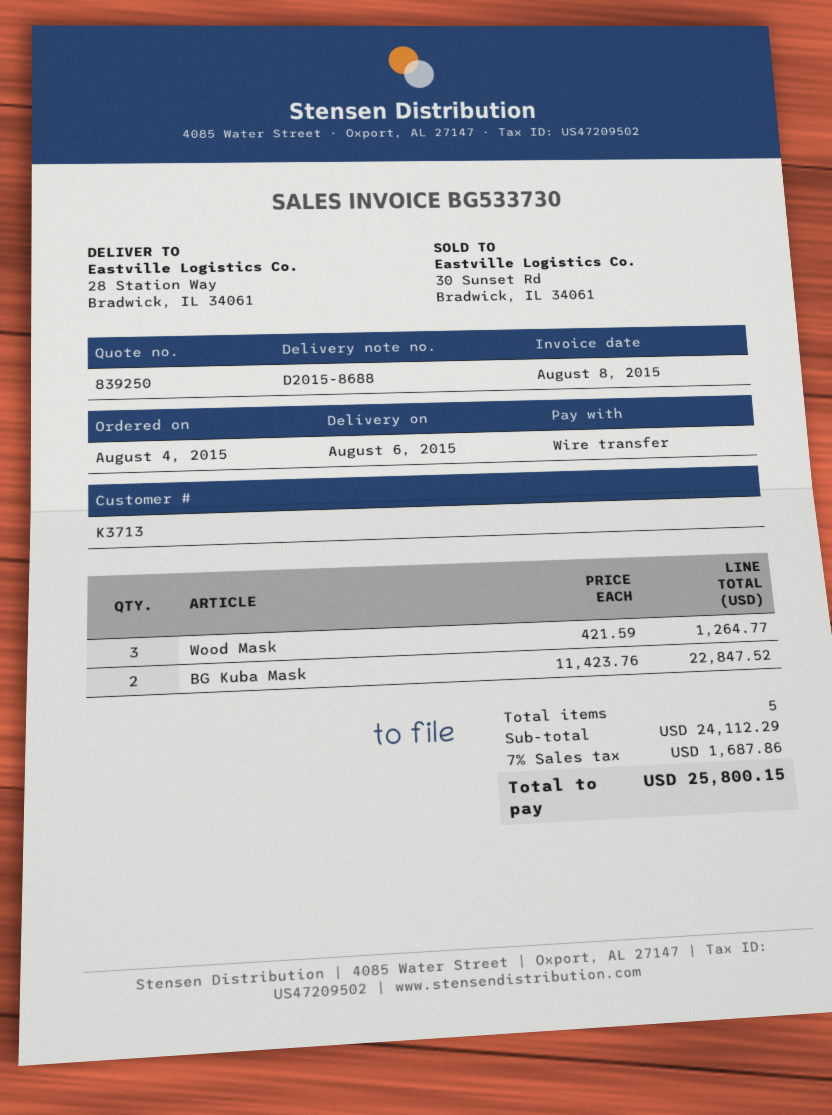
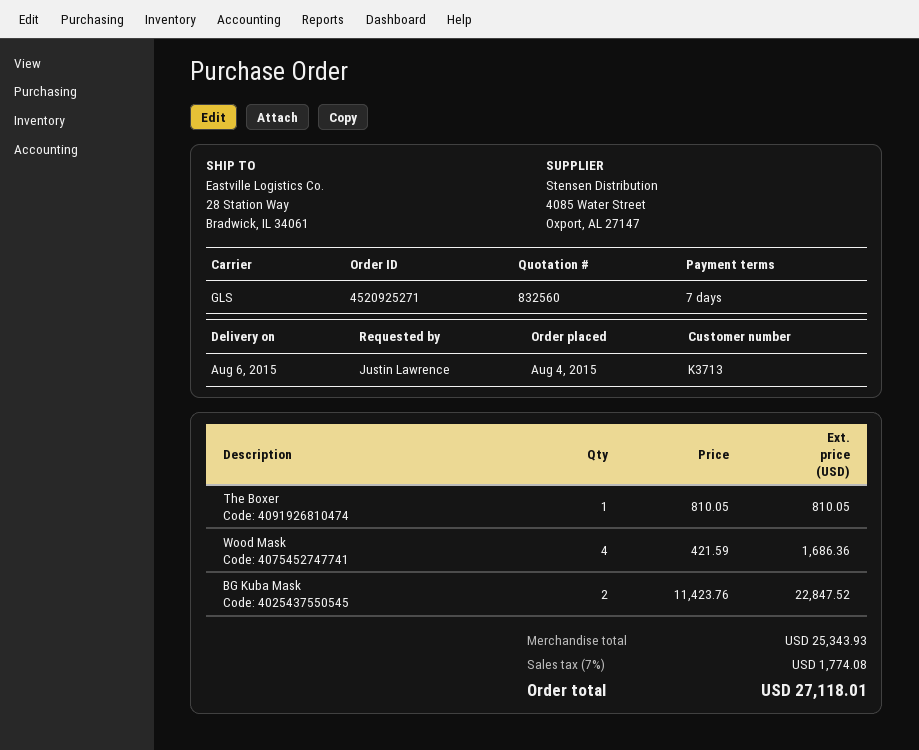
quote number: 839250 -> 832560
Wood Mask: 3 x 421.59 = 1264.77 -> 4 x 421.59 = 1686.36
The Boxer: none -> 1 x 810.05 = 810.05
subtotal: 24112.29 -> 25343.93
tax: 7% = 1687.86 -> 7% = 1774.08
total: 25800.15 -> 27118.01

